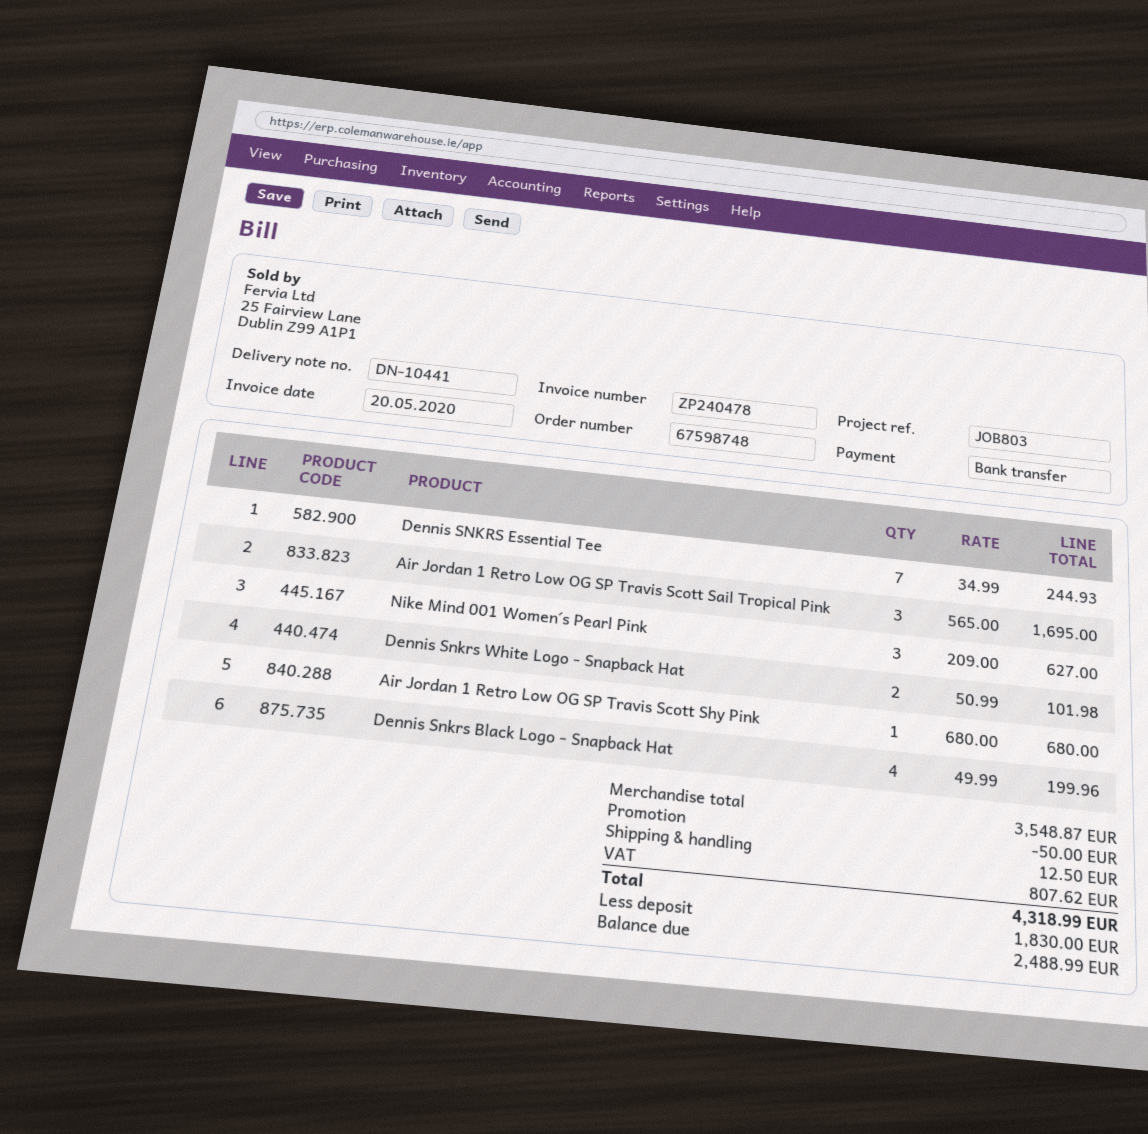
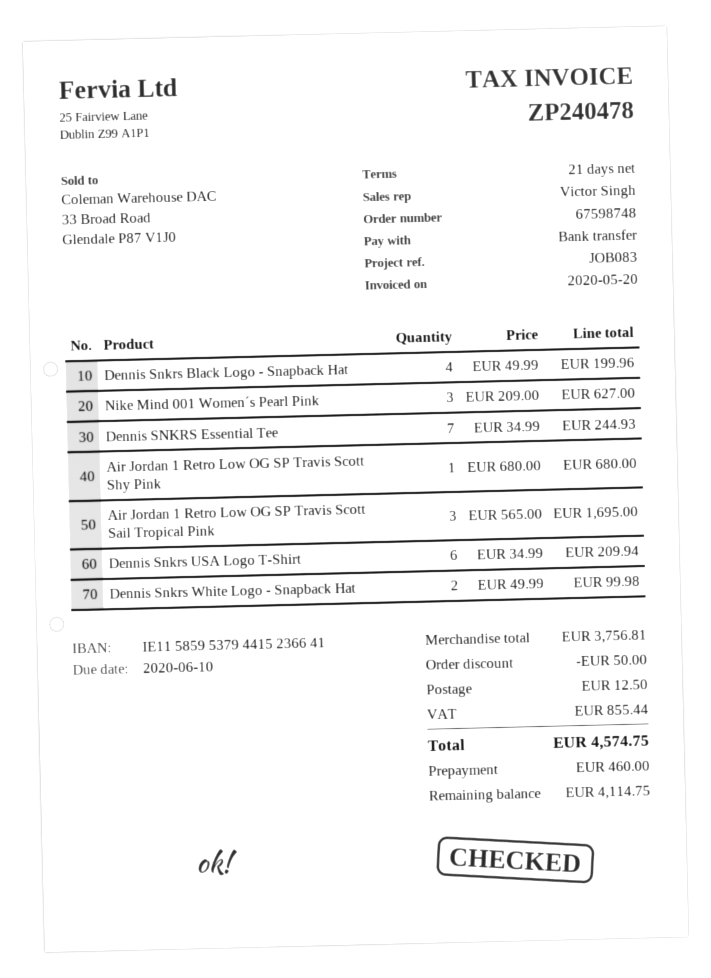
reference: JOB803 -> JOB083
Dennis Snkrs White Logo - Snapback Hat: 2 x 50.99 = 101.98 -> 2 x 49.99 = 99.98
Dennis Snkrs USA Logo T-Shirt: none -> 6 x 34.99 = 209.94
subtotal: 3548.87 -> 3756.81
tax: 807.62 -> 855.44
total: 4318.99 -> 4574.75
deposit: 1830.00 -> 460.00
balance: 2488.99 -> 4114.75

